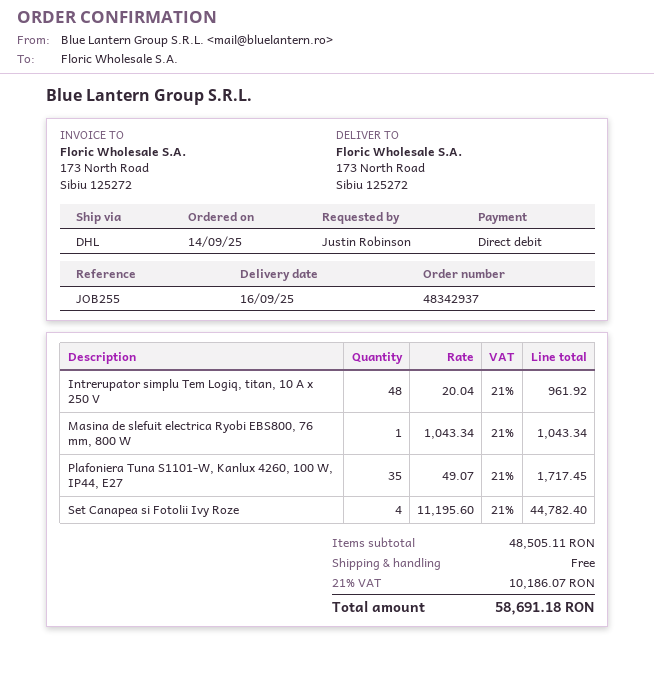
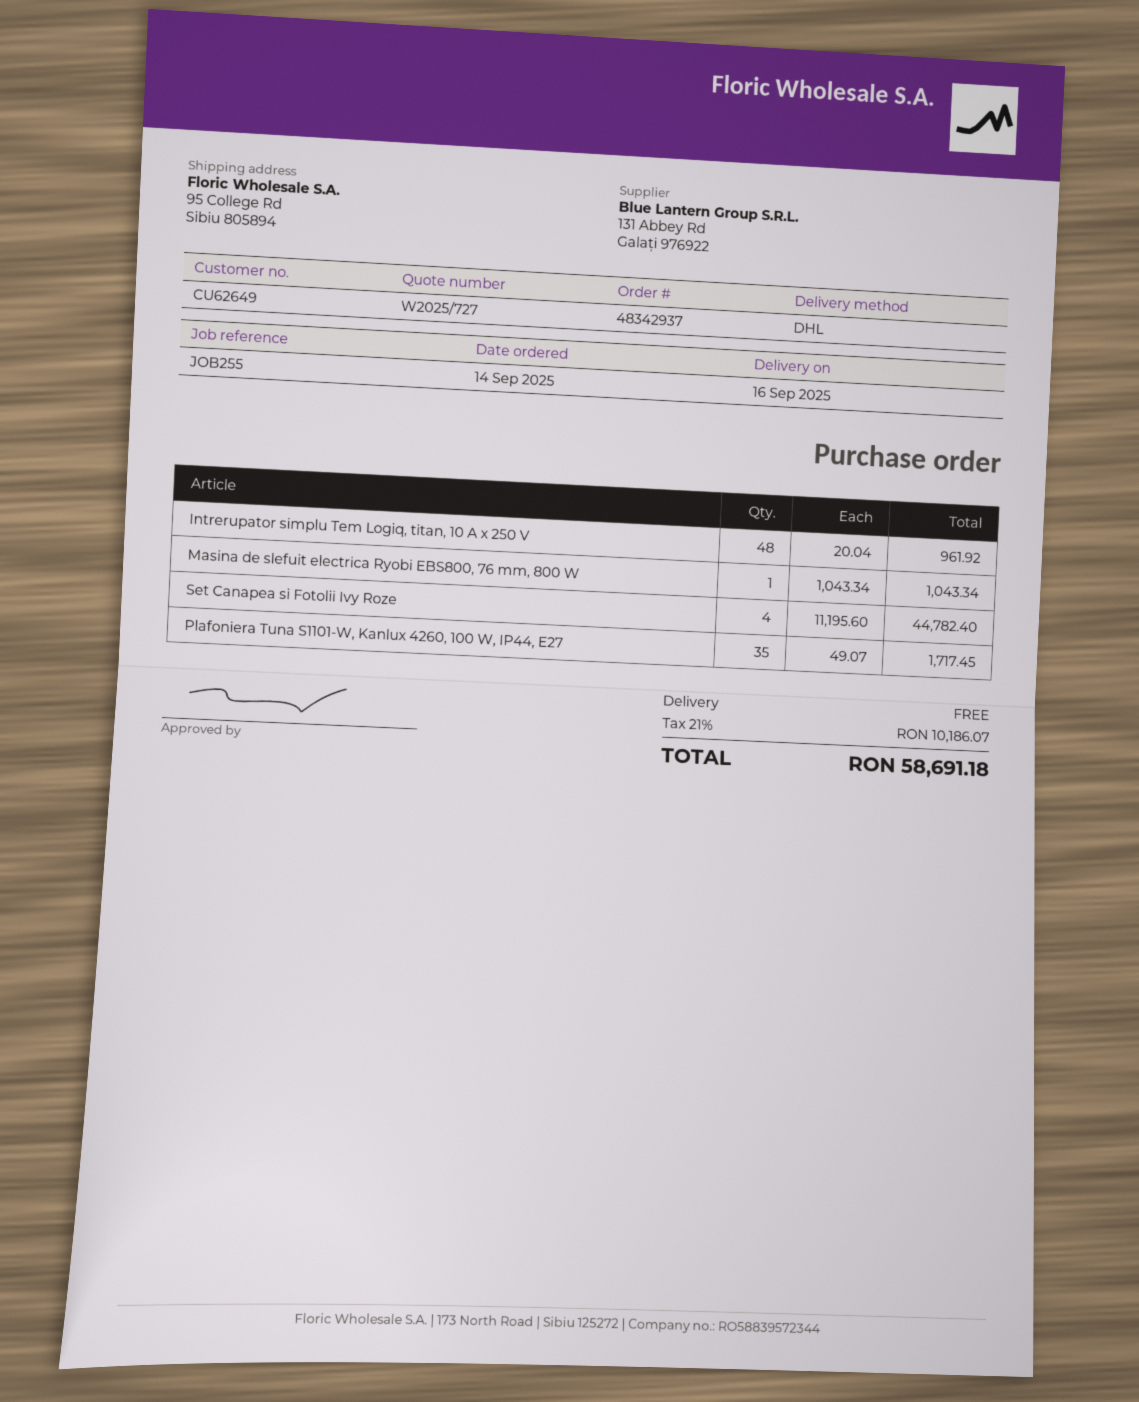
ship to: 173 North Road, Sibiu 125272 -> 95 College Rd, Sibiu 805894

